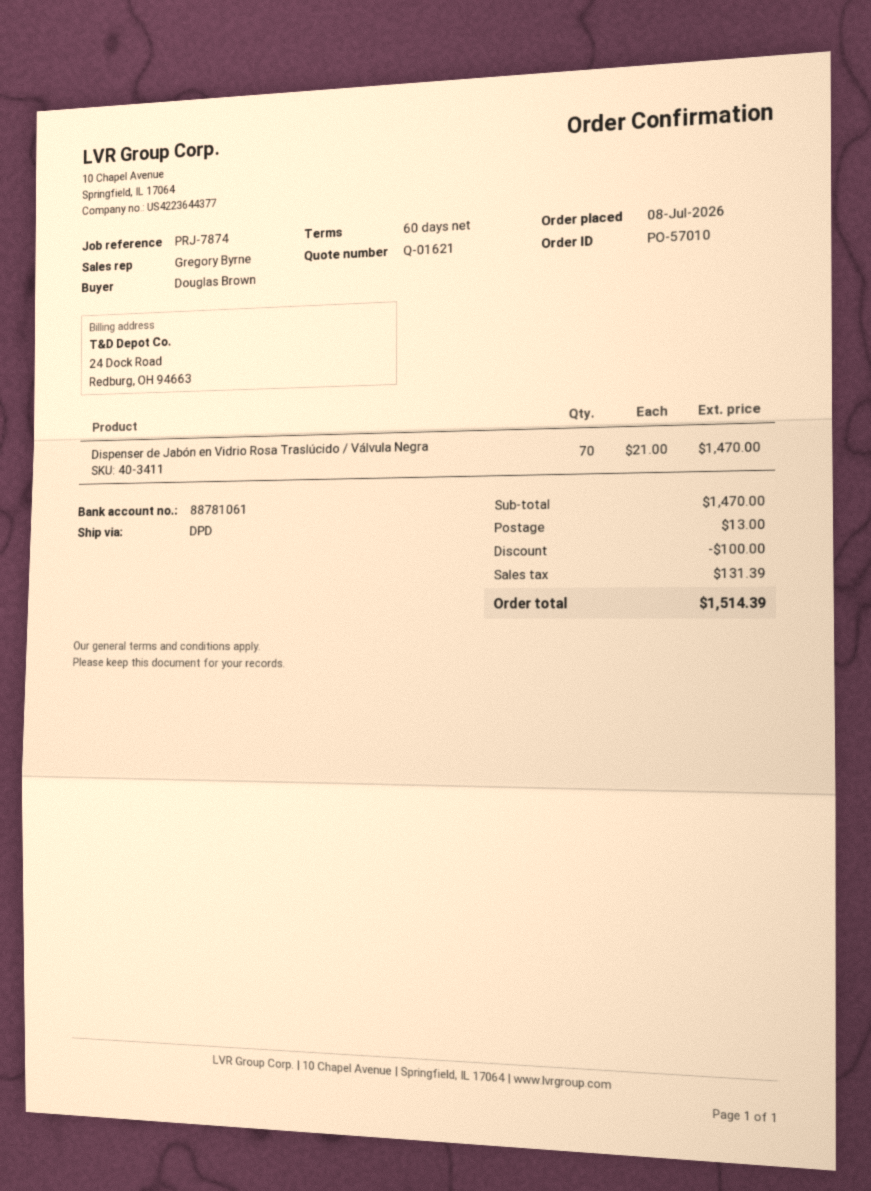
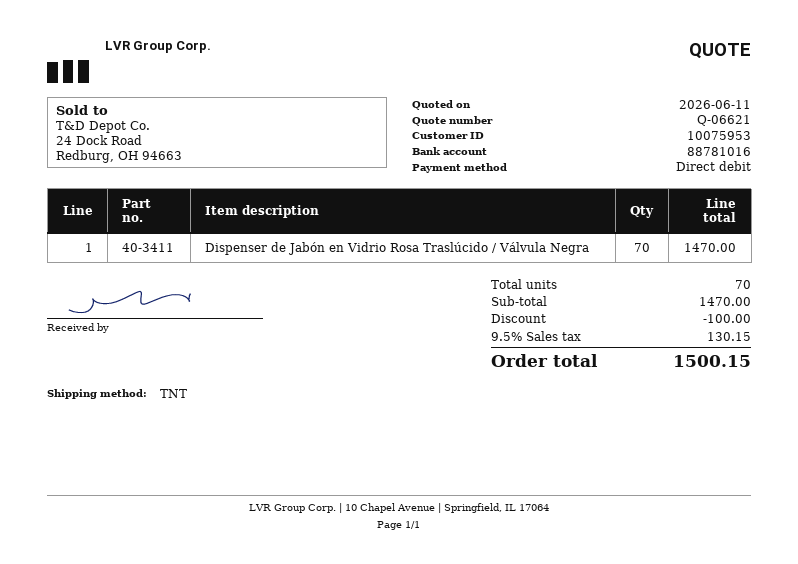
quote number: Q-01621 -> Q-06621
bank account: 88781061 -> 88781016
shipping method: DPD -> TNT
shipping: 13.00 -> none
tax: 131.39 -> 130.15
total: 1514.39 -> 1500.15

